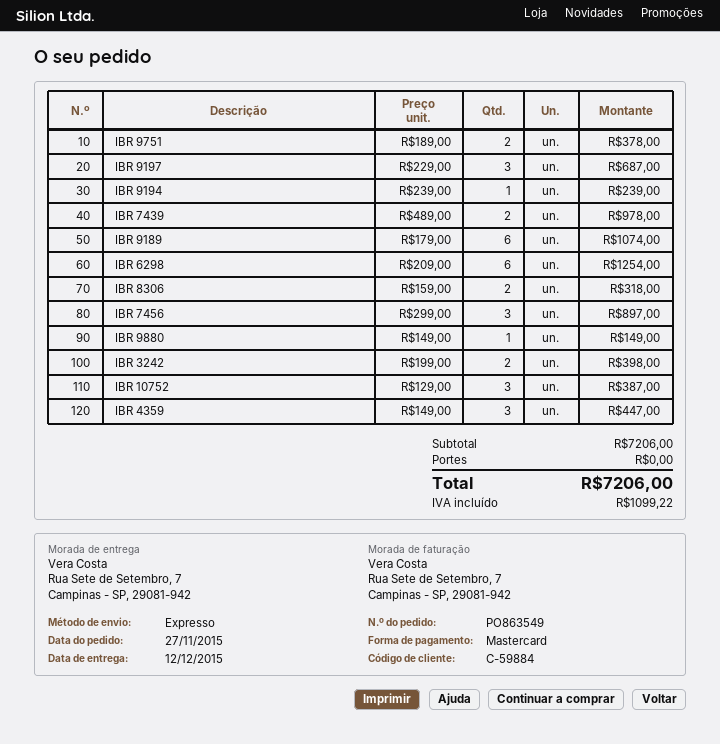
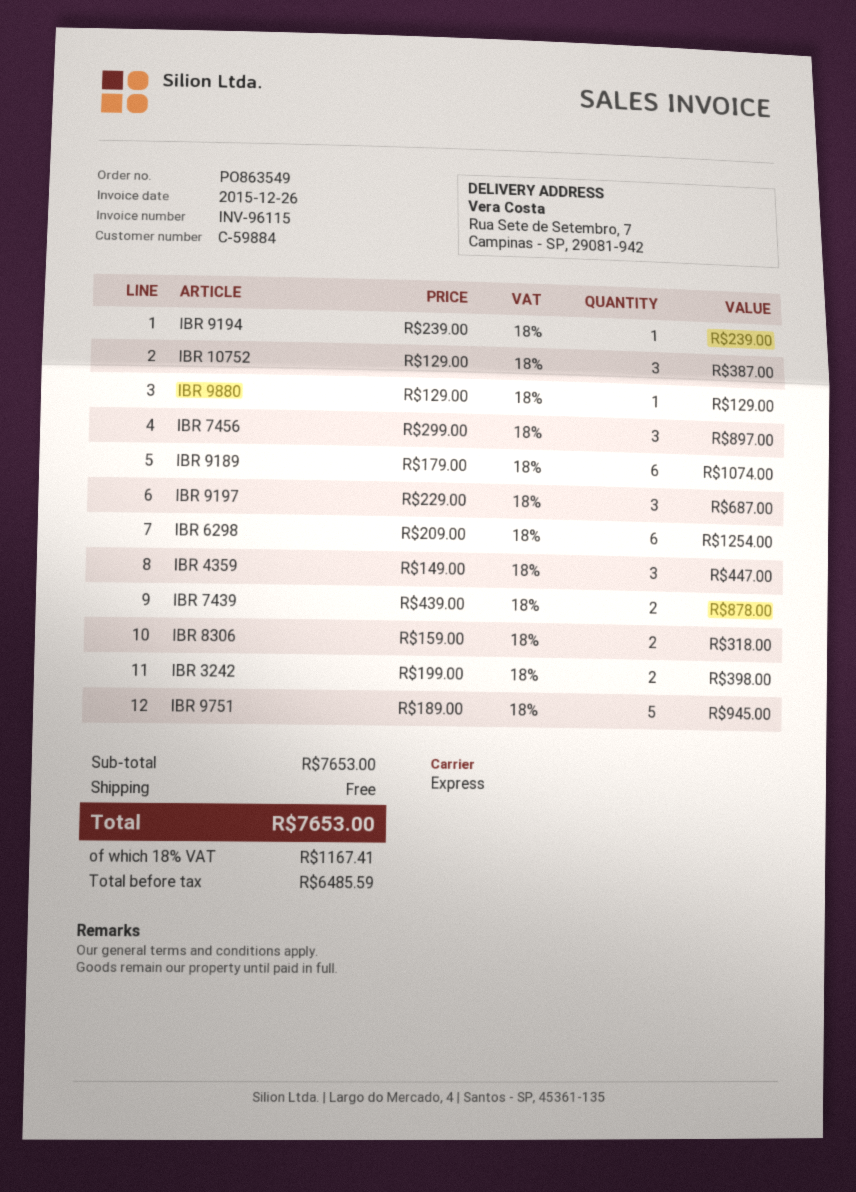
IBR 9751: 2 x 189.00 = 378.00 -> 5 x 189.00 = 945.00
IBR 7439: 2 x 489.00 = 978.00 -> 2 x 439.00 = 878.00
IBR 9880: 1 x 149.00 = 149.00 -> 1 x 129.00 = 129.00
subtotal: 7206.00 -> 7653.00
tax: 1099.22 -> 1167.41
total: 7206.00 -> 7653.00

